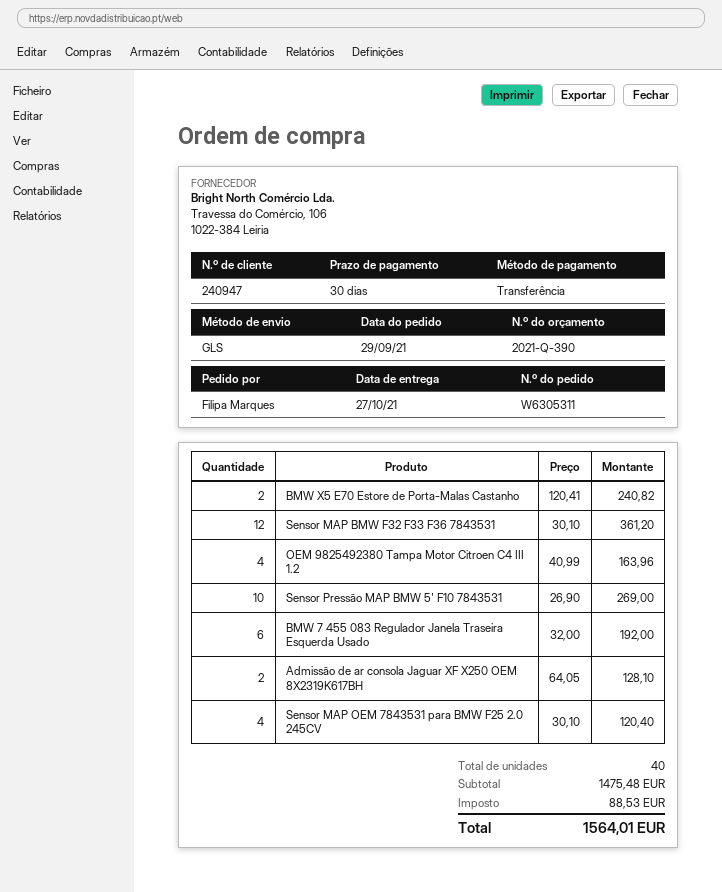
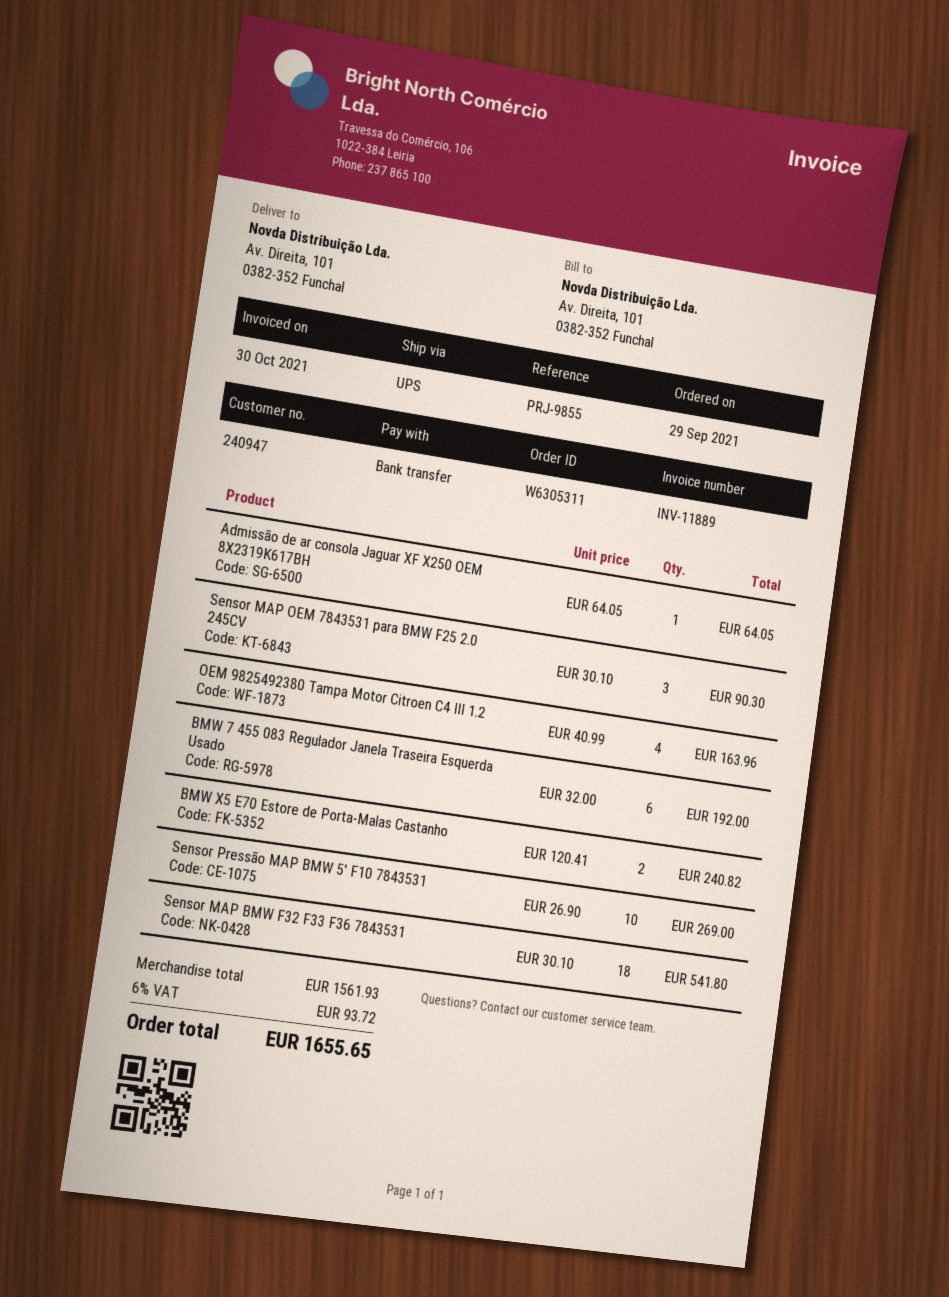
shipping method: GLS -> UPS
Sensor MAP BMW F32 F33 F36 7843531: 12 x 30.10 = 361.20 -> 18 x 30.10 = 541.80
Admissão de ar consola Jaguar XF X250 OEM 8X2319K617BH: 2 x 64.05 = 128.10 -> 1 x 64.05 = 64.05
Sensor MAP OEM 7843531 para BMW F25 2.0 245CV: 4 x 30.10 = 120.40 -> 3 x 30.10 = 90.30
subtotal: 1475.48 -> 1561.93
tax: 88.53 -> 93.72
total: 1564.01 -> 1655.65

